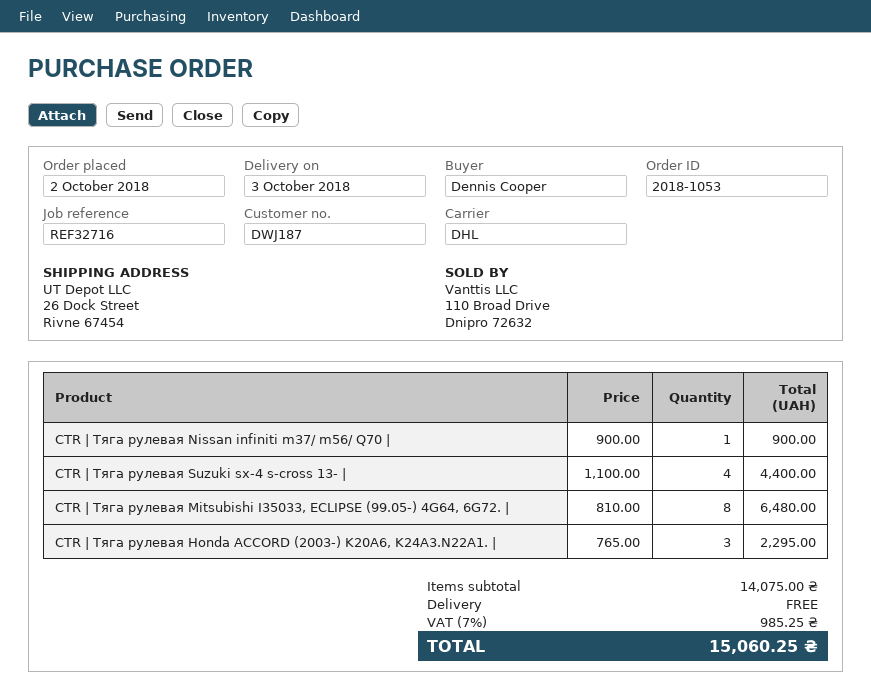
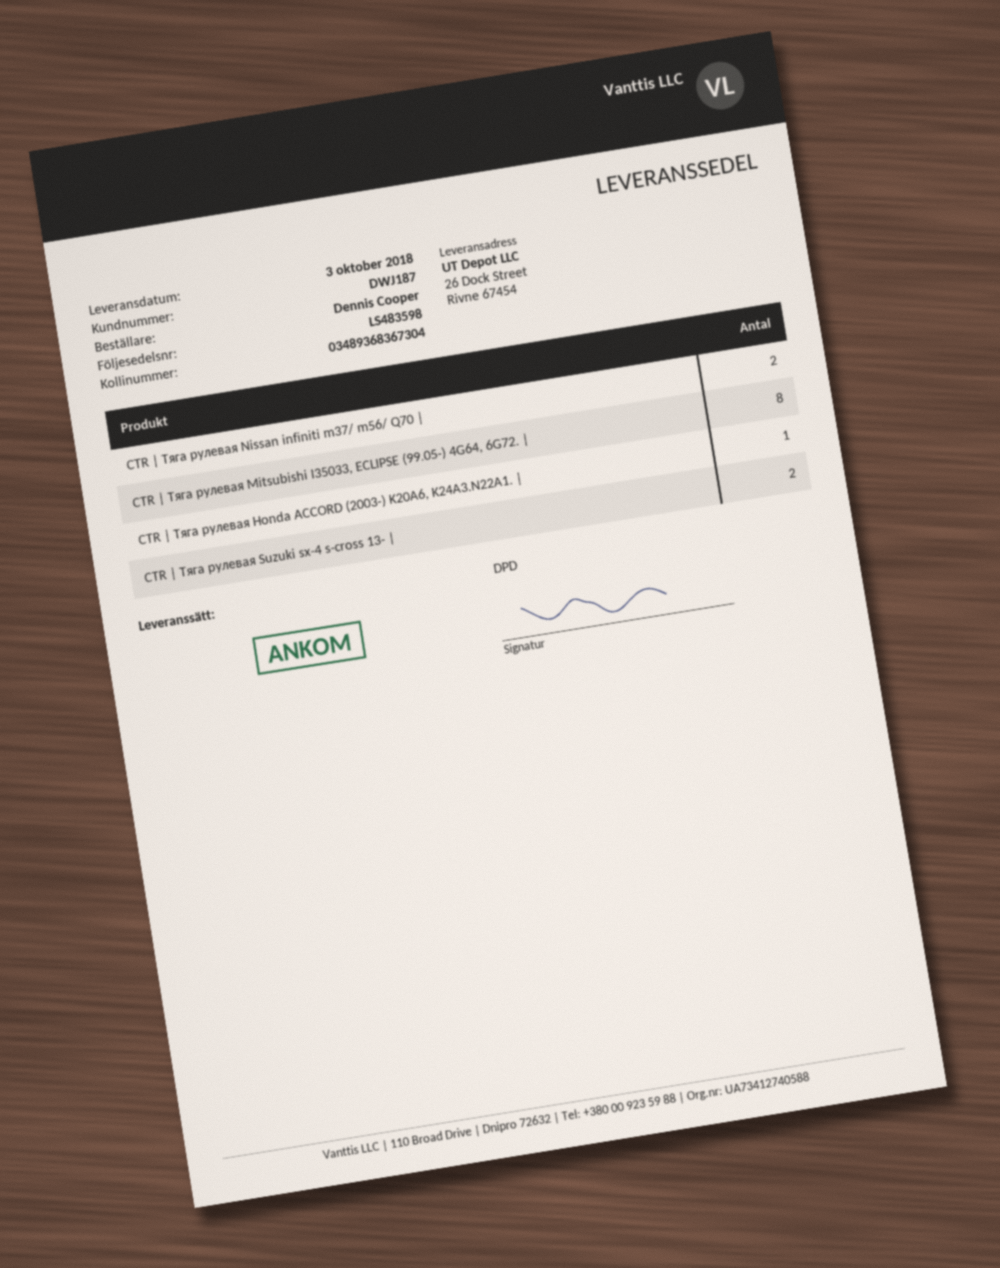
shipping method: DHL -> DPD
CTR | Тяга рулевая Nissan infiniti m37/ m56/ Q70 |: 1 -> 2
CTR | Тяга рулевая Suzuki sx-4 s-cross 13- |: 4 -> 2
CTR | Тяга рулевая Honda ACCORD (2003-) K20A6, K24A3.N22A1. |: 3 -> 1

